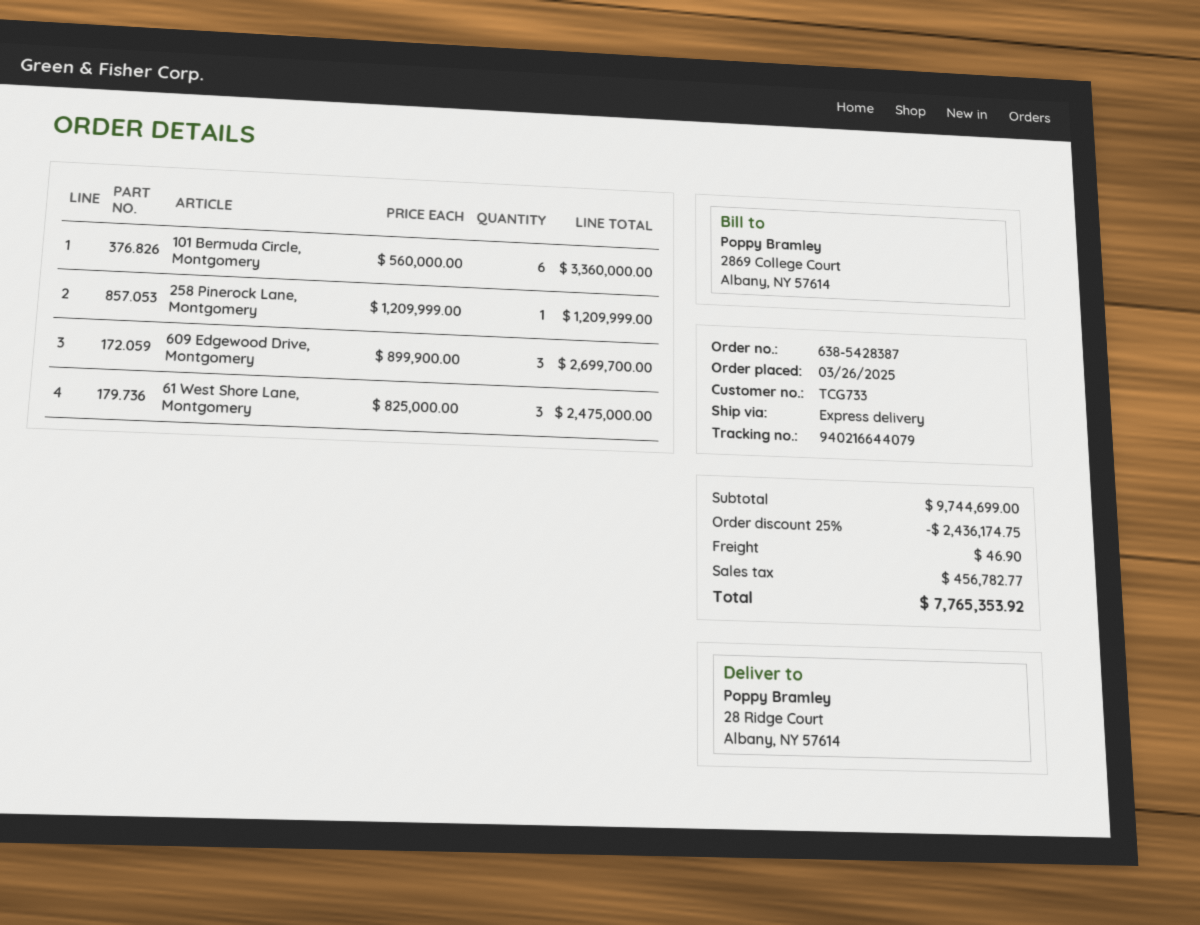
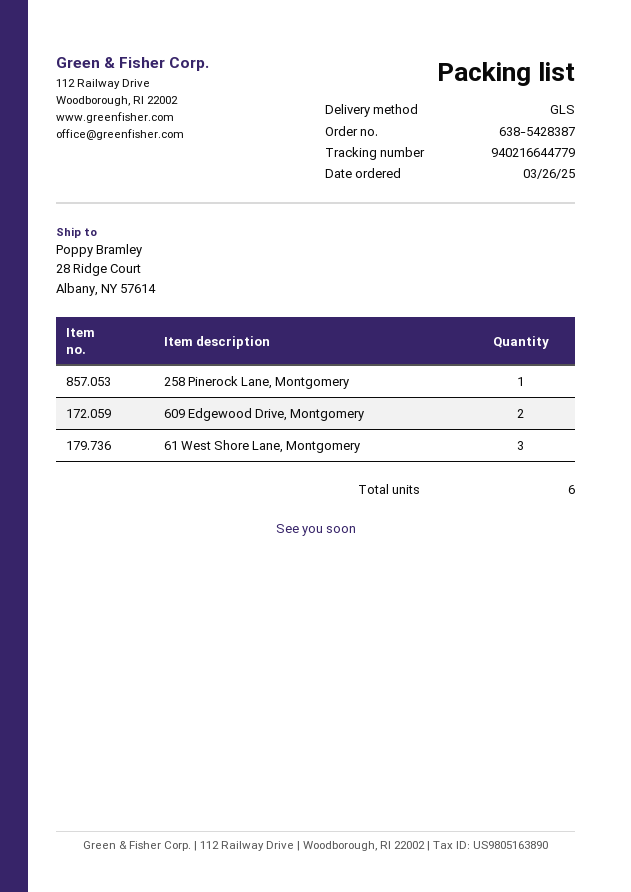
shipping method: express -> GLS
tracking number: 940216644079 -> 940216644779
101 Bermuda Circle, Montgomery: 6 -> none
609 Edgewood Drive, Montgomery: 3 -> 2

